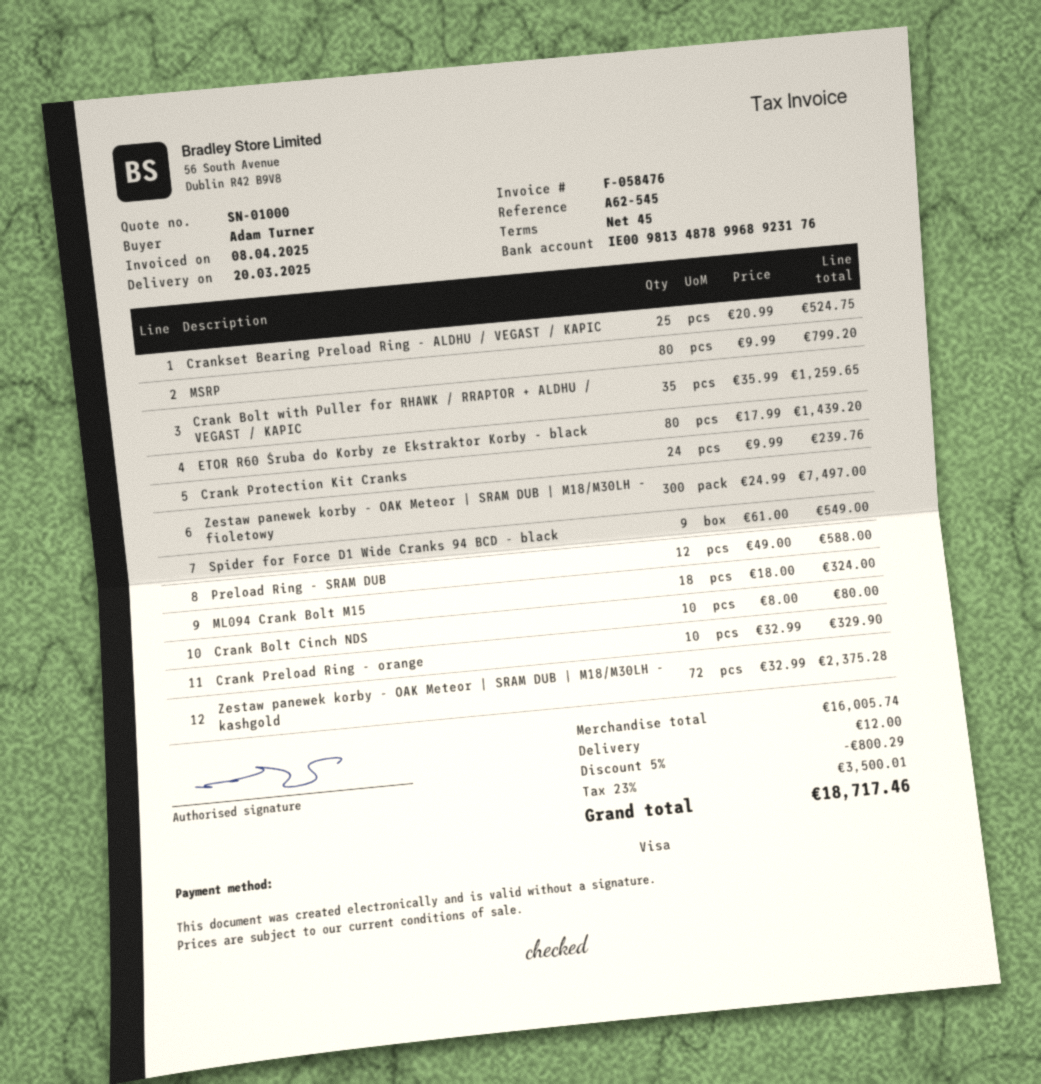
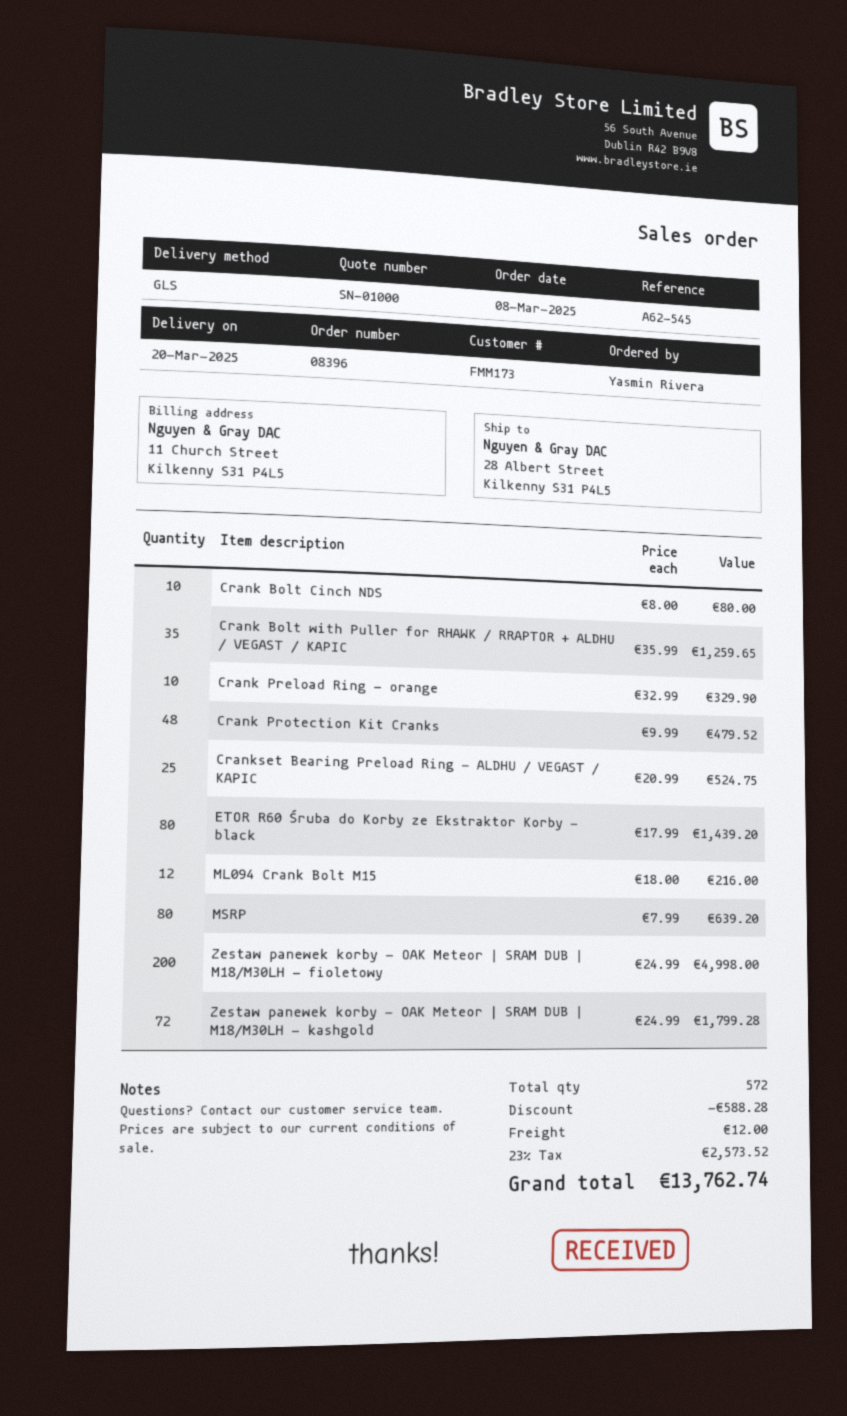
ordered by: Adam Turner -> Yasmin Rivera
MSRP: 80 x 9.99 = 799.20 -> 80 x 7.99 = 639.20
Crank Protection Kit Cranks: 24 x 9.99 = 239.76 -> 48 x 9.99 = 479.52
Zestaw panewek korby - OAK Meteor | SRAM DUB | M18/M30LH - fioletowy: 300 x 24.99 = 7497.00 -> 200 x 24.99 = 4998.00
Spider for Force D1 Wide Cranks 94 BCD - black: 9 x 61.00 = 549.00 -> none
Preload Ring - SRAM DUB: 12 x 49.00 = 588.00 -> none
ML094 Crank Bolt M15: 18 x 18.00 = 324.00 -> 12 x 18.00 = 216.00
Zestaw panewek korby - OAK Meteor | SRAM DUB | M18/M30LH - kashgold: 72 x 32.99 = 2375.28 -> 72 x 24.99 = 1799.28
discount: 800.29 -> 588.28
tax: 23% = 3500.01 -> 23% = 2573.52
total: 18717.46 -> 13762.74

